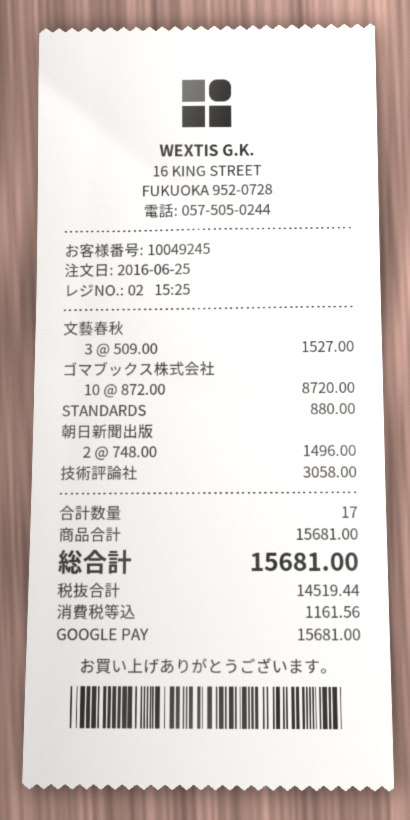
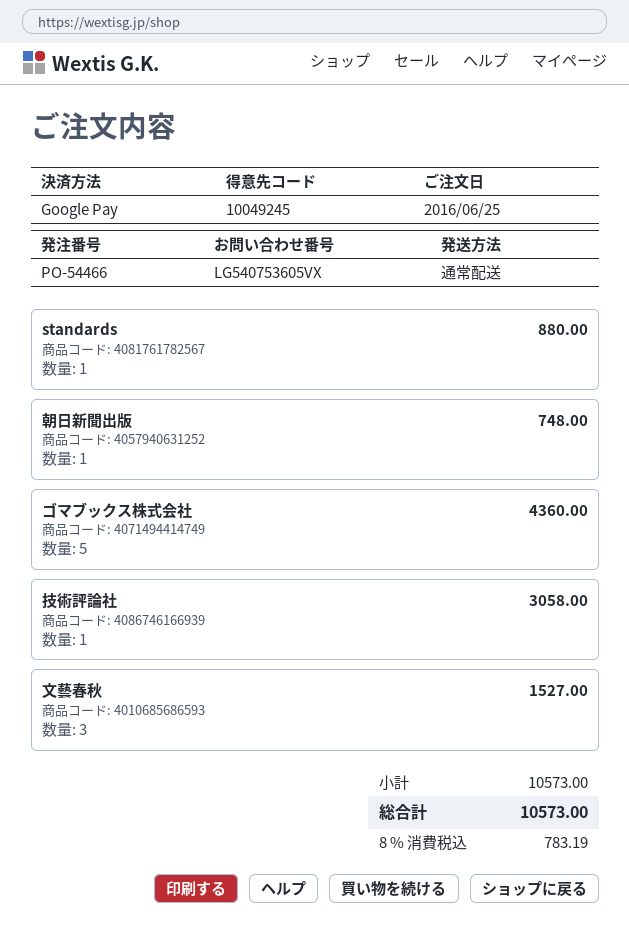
ゴマブックス株式会社: 10 for 8720.00 -> 5 for 4360.00
朝日新聞出版: 2 for 1496.00 -> 1 for 748.00
subtotal: 15681.00 -> 10573.00
tax: 1161.56 -> 783.19
total: 15681.00 -> 10573.00

